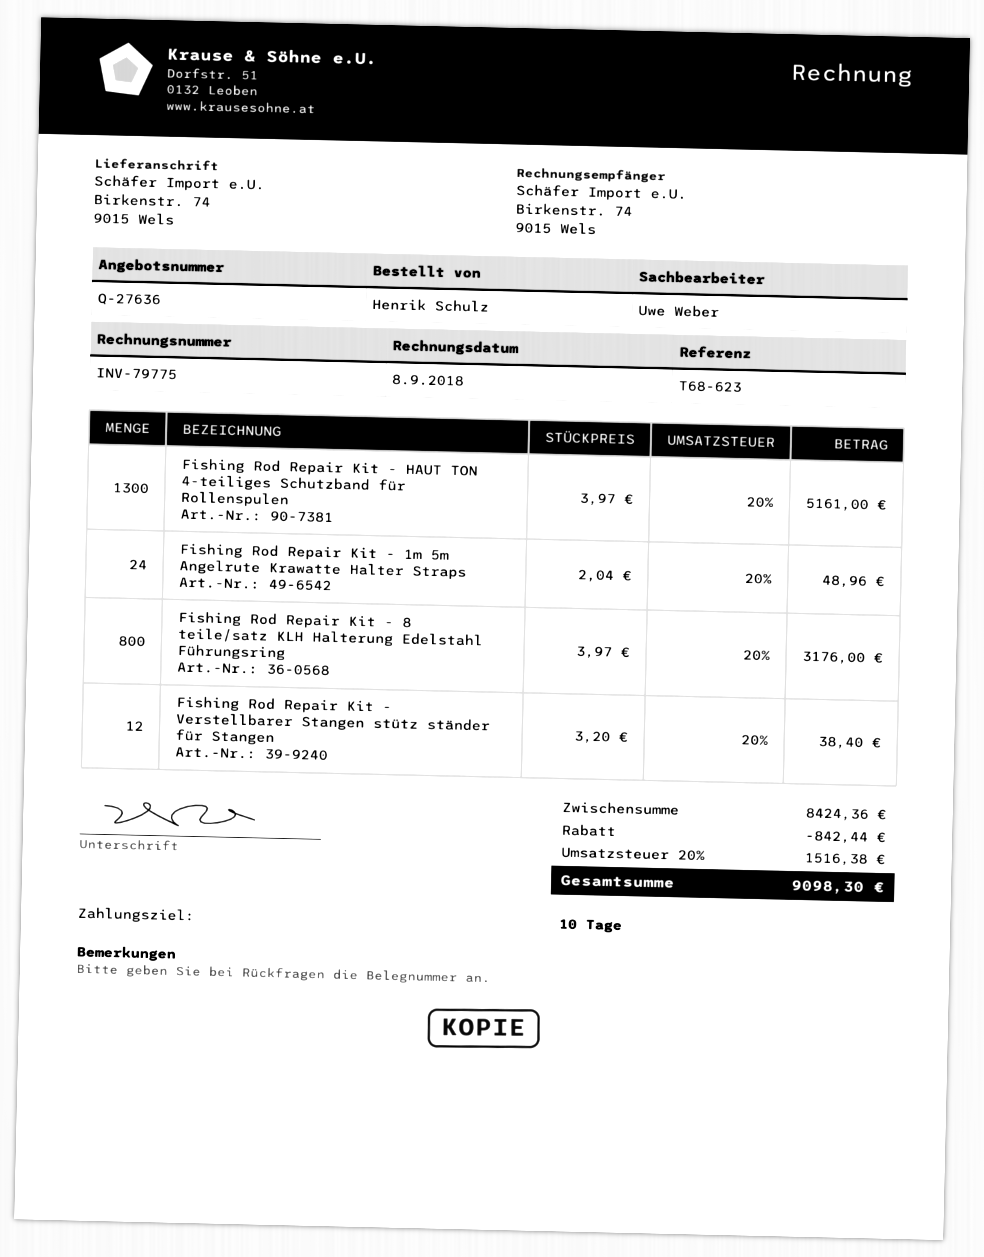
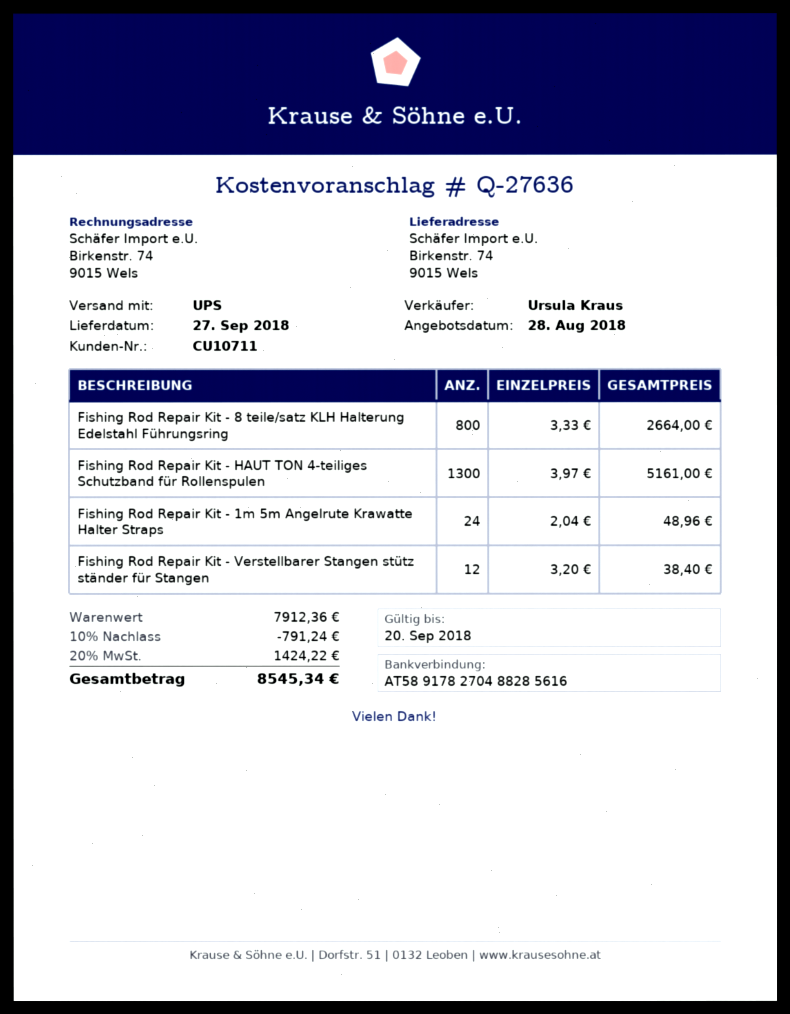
sales rep: Uwe Weber -> Ursula Kraus
Fishing Rod Repair Kit - 8 teile/satz KLH Halterung Edelstahl Führungsring: 800 x 3.97 = 3176.00 -> 800 x 3.33 = 2664.00
subtotal: 8424.36 -> 7912.36
discount: 842.44 -> 791.24
tax: 20% = 1516.38 -> 20% = 1424.22
total: 9098.30 -> 8545.34

